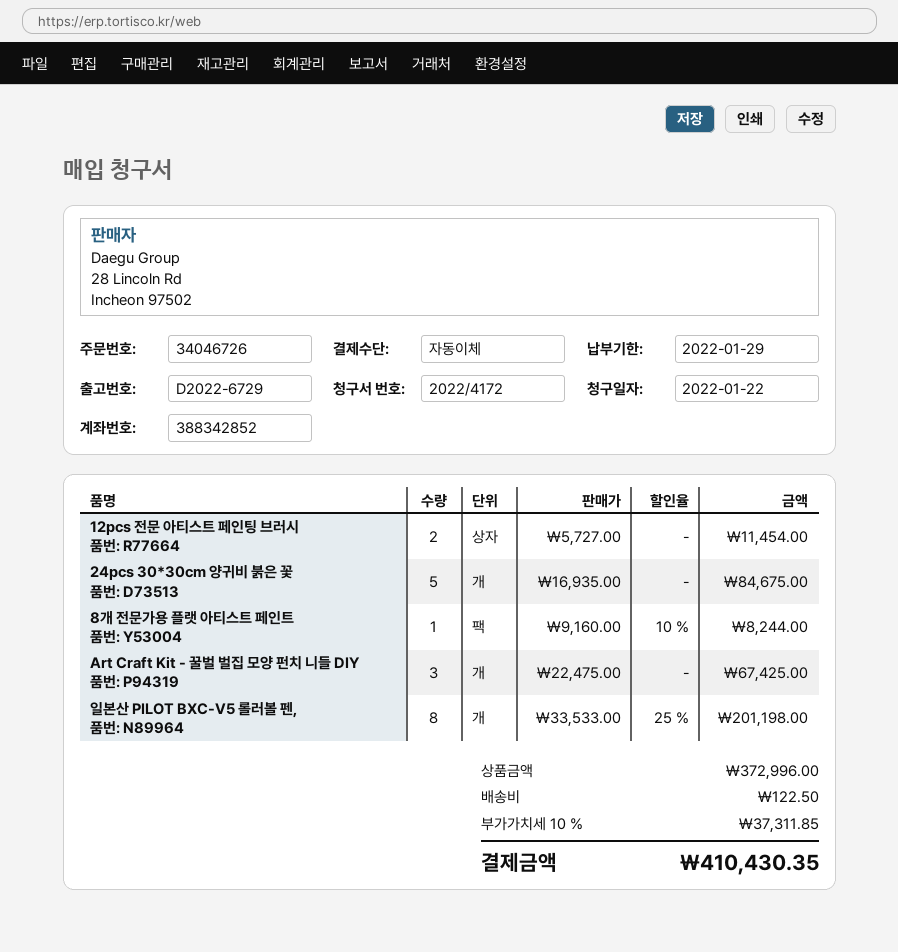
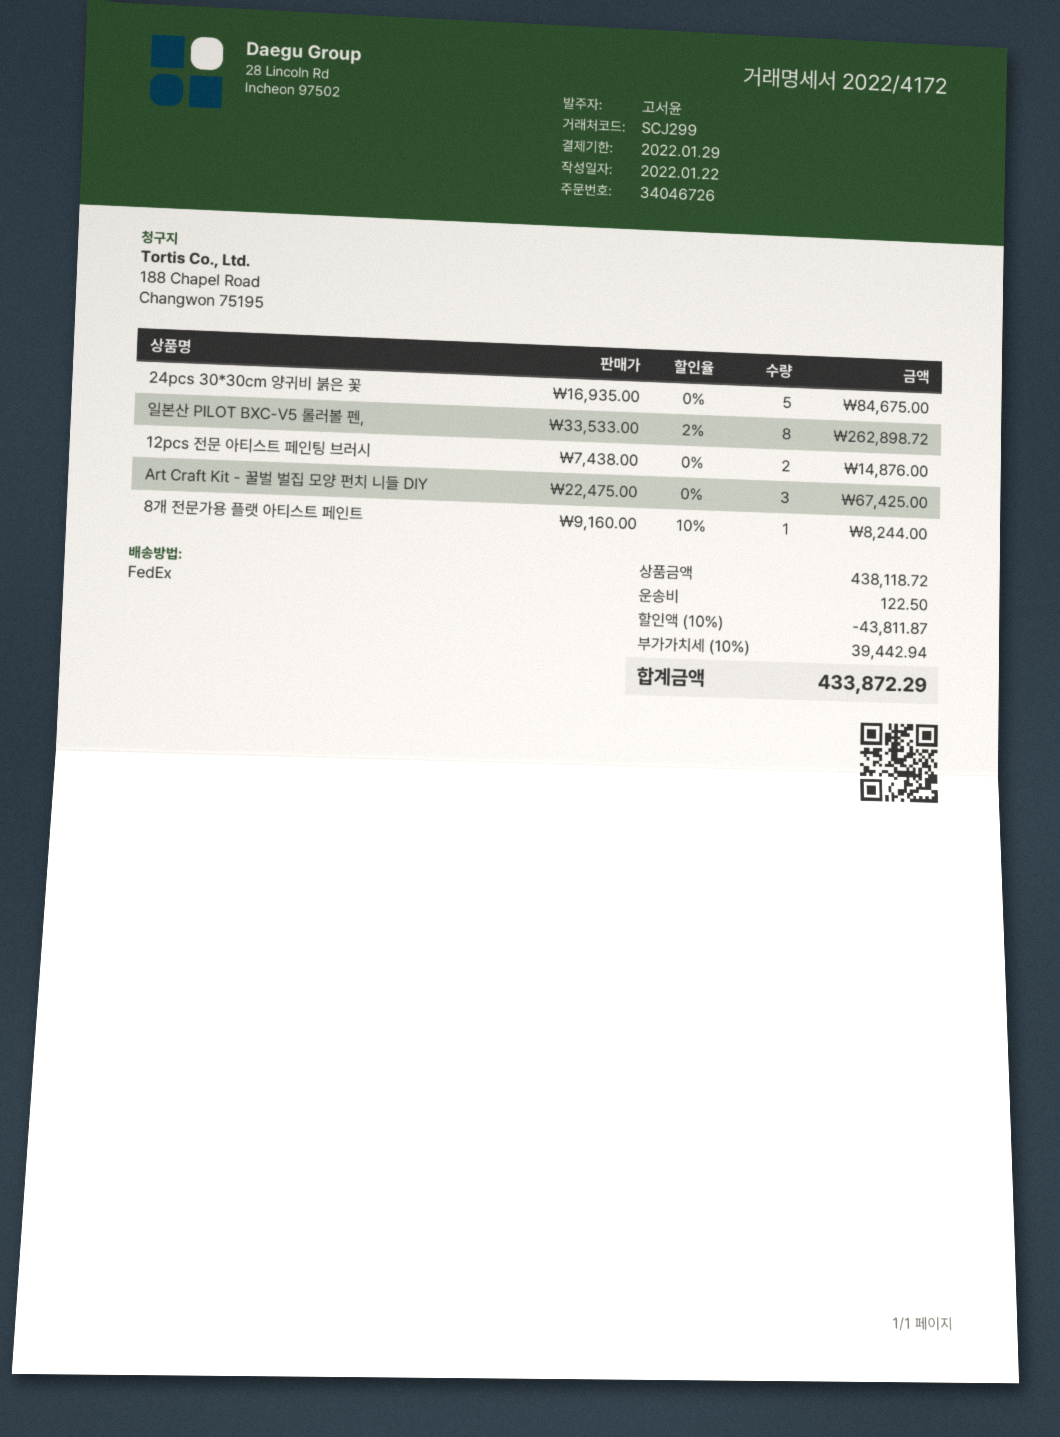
12pcs 전문 아티스트 페인팅 브러시: 2 x 5727.00 = 11454.00 -> 2 x 7438.00 = 14876.00
일본산 PILOT BXC-V5 롤러볼 펜,: 8 x 33533.00 - 25% = 201198.00 -> 8 x 33533.00 - 2% = 262898.72
subtotal: 372996.00 -> 438118.72
discount: none -> 10% = 43811.87
tax: 10% = 37311.85 -> 10% = 39442.94
total: 410430.35 -> 433872.29

